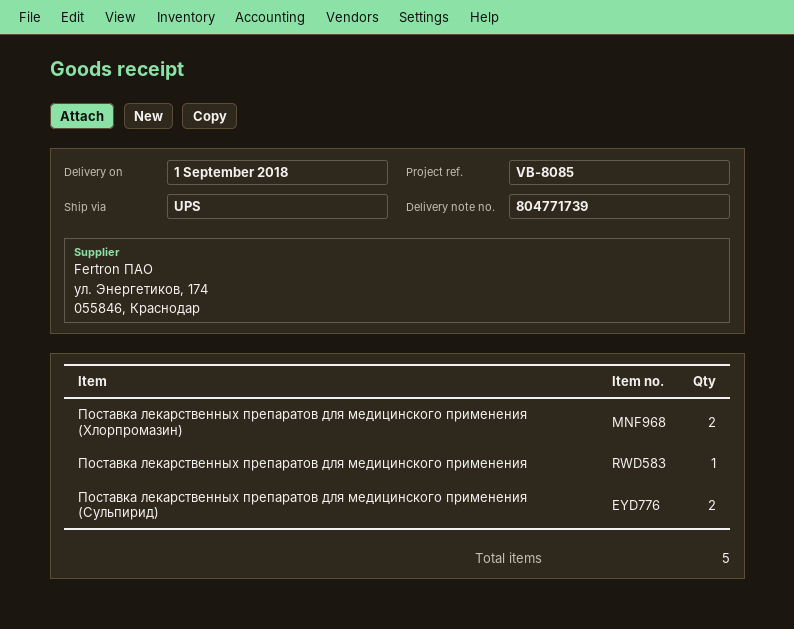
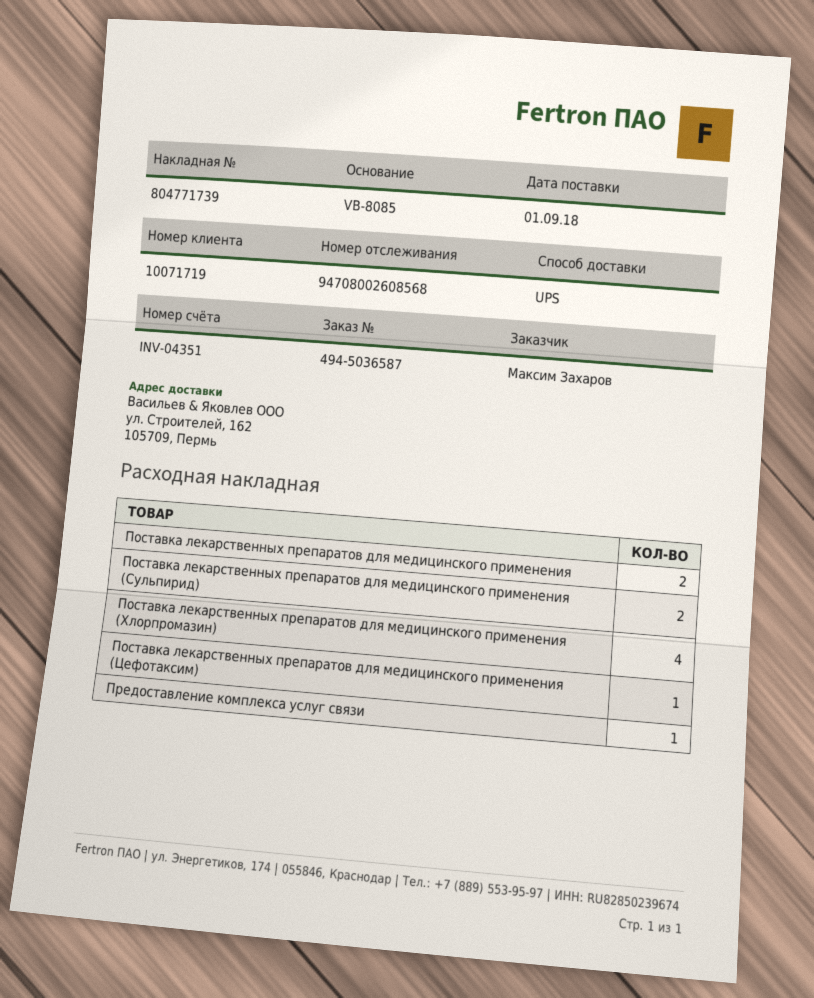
Поставка лекарственных препаратов для медицинского применения (Хлорпромазин): 2 -> 4
Поставка лекарственных препаратов для медицинского применения: 1 -> 2
Поставка лекарственных препаратов для медицинского применения (Цефотаксим): none -> 1
Предоставление комплекса услуг связи: none -> 1

